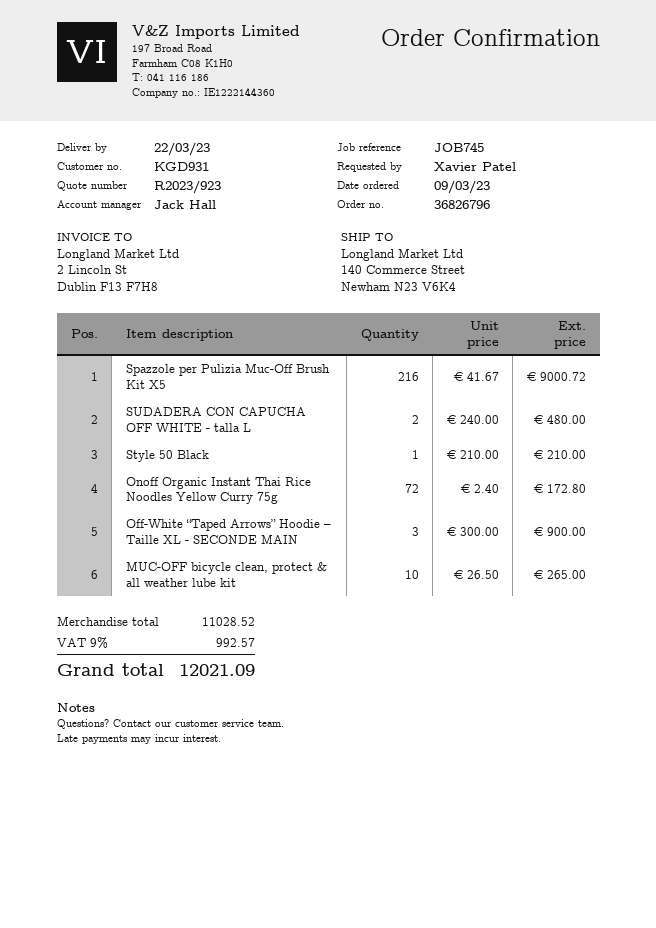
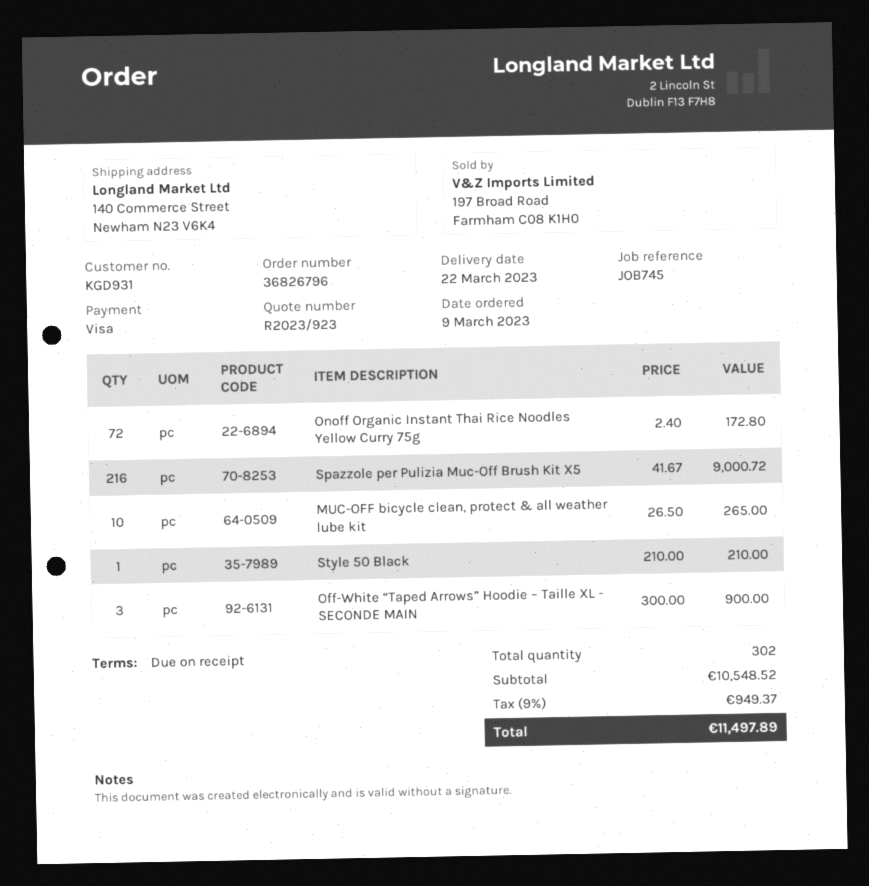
SUDADERA CON CAPUCHA OFF WHITE - talla L: 2 x 240.00 = 480.00 -> none
subtotal: 11028.52 -> 10548.52
tax: 9% = 992.57 -> 9% = 949.37
total: 12021.09 -> 11497.89

